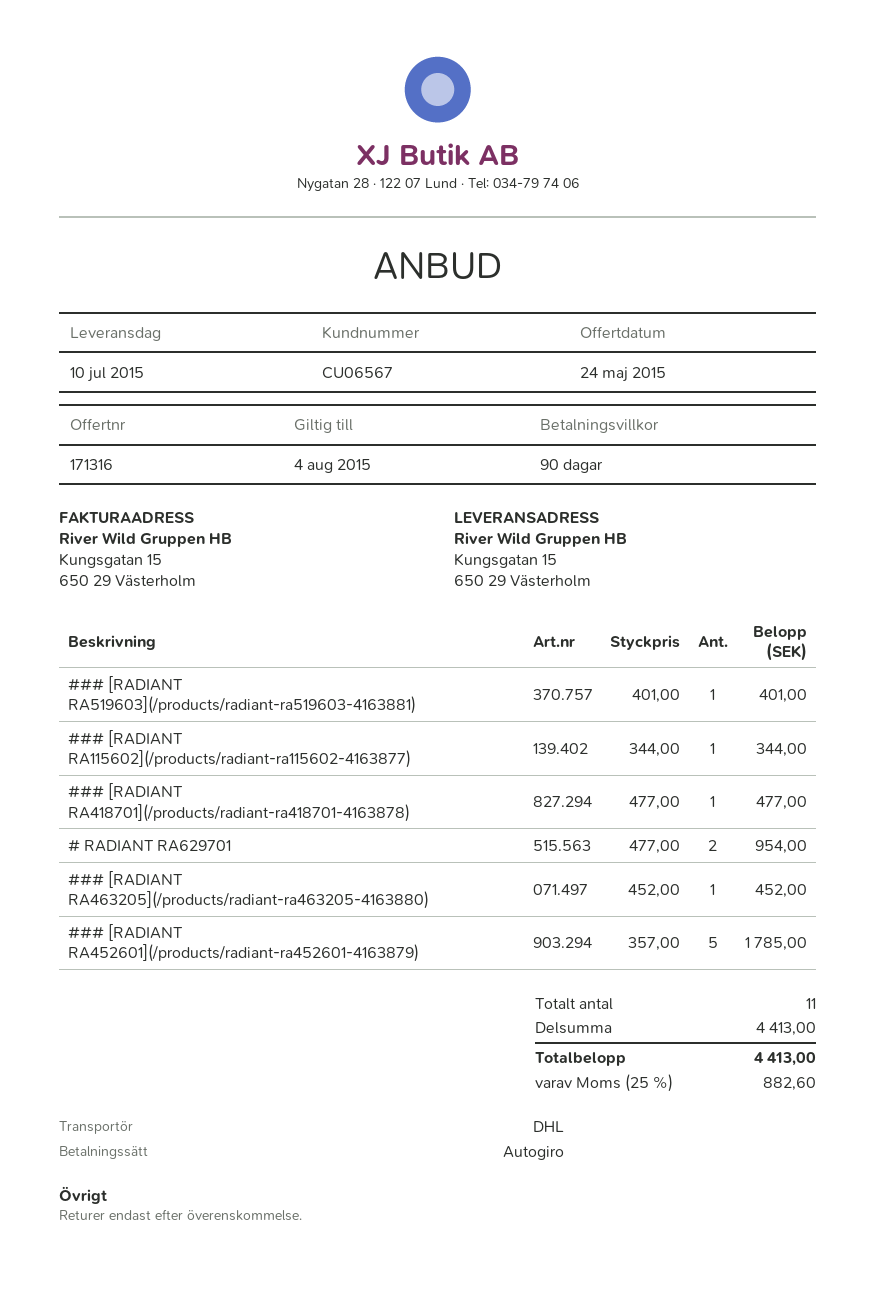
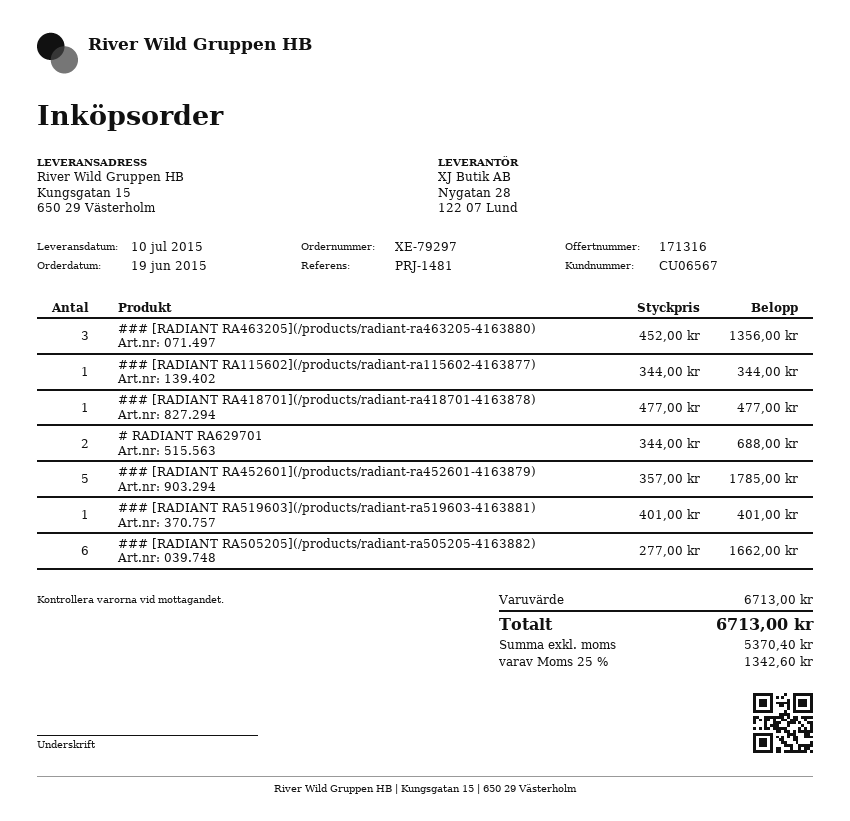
# RADIANT RA629701: 2 x 477.00 = 954.00 -> 2 x 344.00 = 688.00
### [RADIANT RA463205](/products/radiant-ra463205-4163880): 1 x 452.00 = 452.00 -> 3 x 452.00 = 1356.00
### [RADIANT RA505205](/products/radiant-ra505205-4163882): none -> 6 x 277.00 = 1662.00
subtotal: 4413.00 -> 6713.00
tax: 25% = 882.60 -> 25% = 1342.60
total: 4413.00 -> 6713.00

